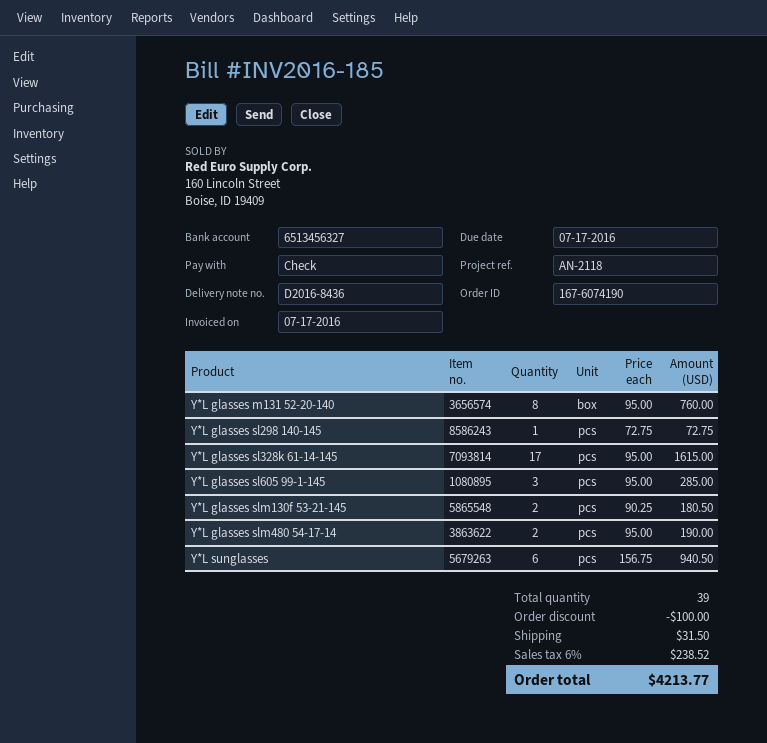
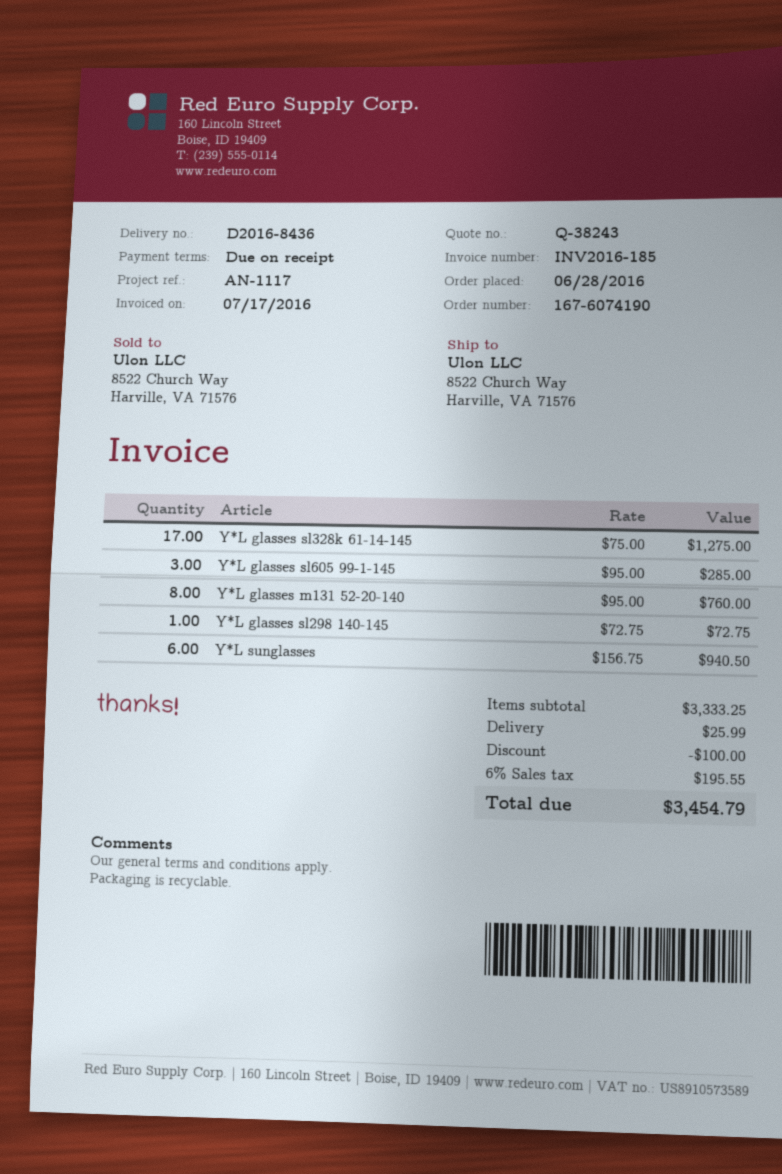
reference: AN-2118 -> AN-1117
Y*L glasses sl328k 61-14-145: 17 x 95.00 = 1615.00 -> 17 x 75.00 = 1275.00
Y*L glasses slm130f 53-21-145: 2 x 90.25 = 180.50 -> none
Y*L glasses slm480 54-17-14: 2 x 95.00 = 190.00 -> none
shipping: 31.50 -> 25.99
tax: 6% = 238.52 -> 6% = 195.55
total: 4213.77 -> 3454.79

